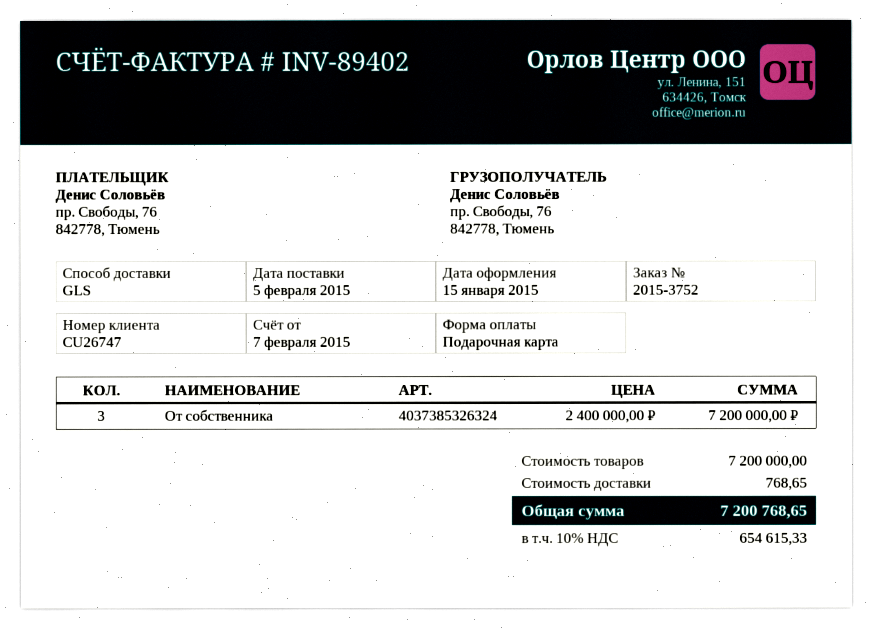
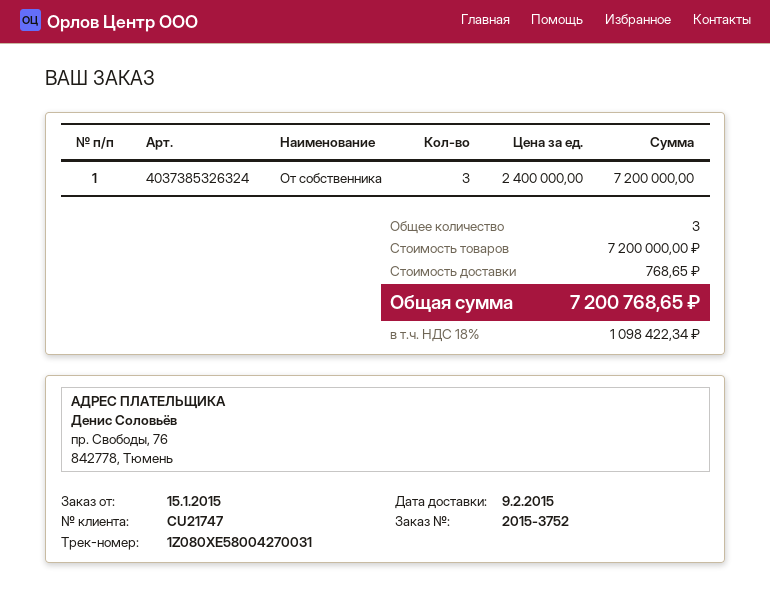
delivery date: 2015-02-05 -> 2015-02-09
customer number: CU26747 -> CU21747
tax: 10% = 654615.33 -> 18% = 1098422.34

